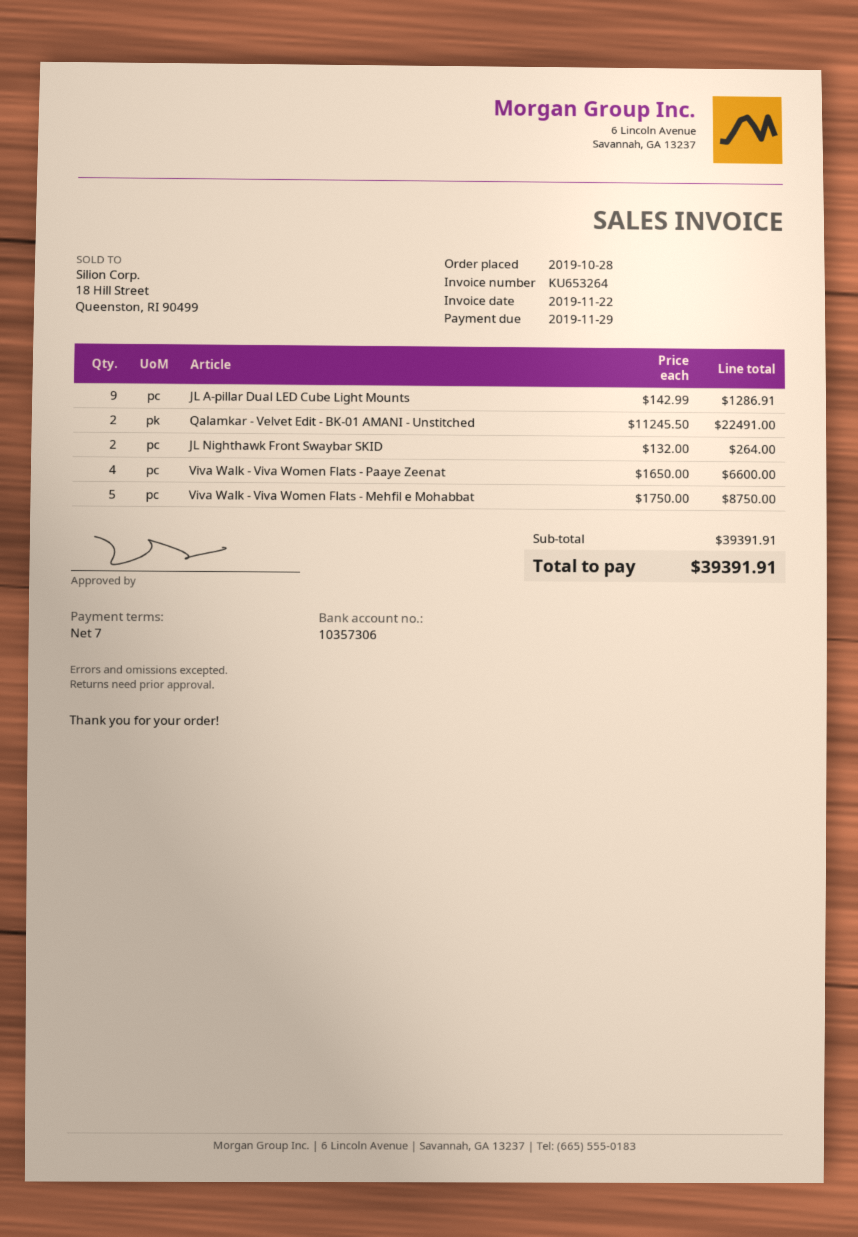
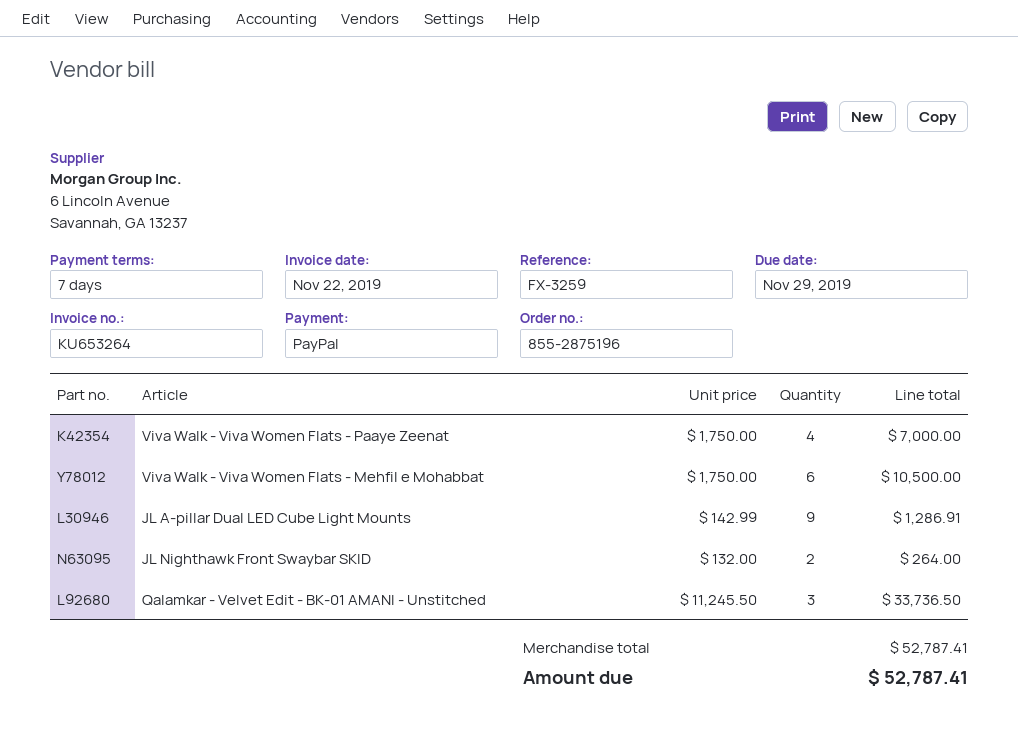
Qalamkar - Velvet Edit - BK-01 AMANI - Unstitched: 2 x 11245.50 = 22491.00 -> 3 x 11245.50 = 33736.50
Viva Walk - Viva Women Flats - Paaye Zeenat: 4 x 1650.00 = 6600.00 -> 4 x 1750.00 = 7000.00
Viva Walk - Viva Women Flats - Mehfil e Mohabbat: 5 x 1750.00 = 8750.00 -> 6 x 1750.00 = 10500.00
subtotal: 39391.91 -> 52787.41
total: 39391.91 -> 52787.41

